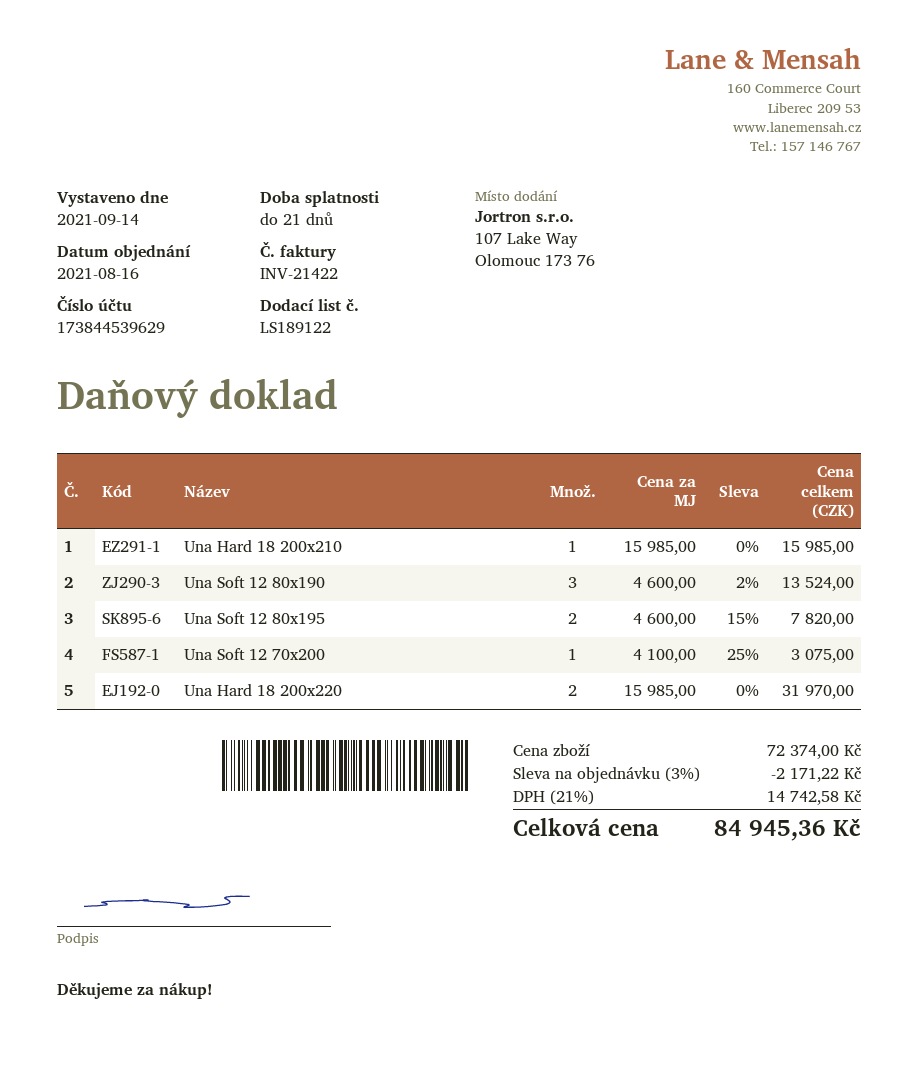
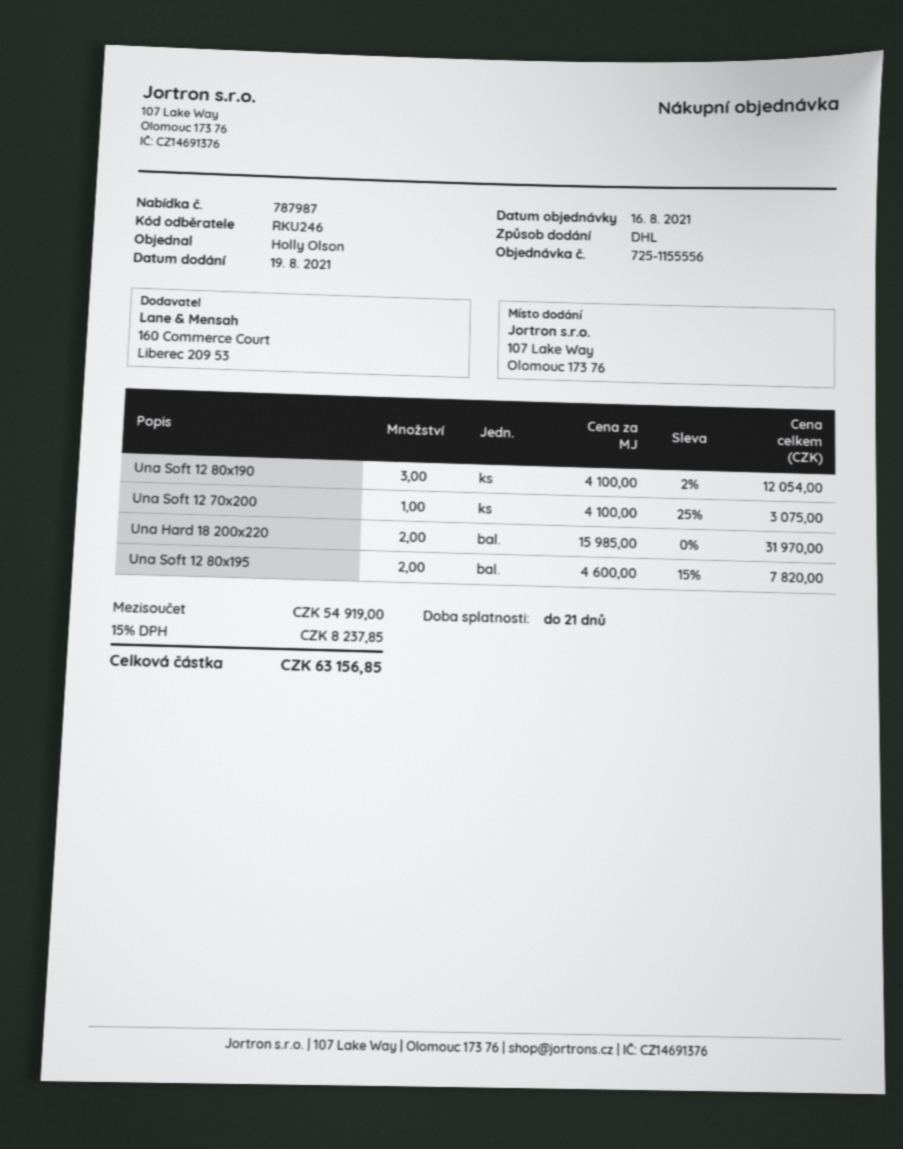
Una Hard 18 200x210: 1 x 15985.00 = 15985.00 -> none
Una Soft 12 80x190: 3 x 4600.00 - 2% = 13524.00 -> 3 x 4100.00 - 2% = 12054.00
subtotal: 72374.00 -> 54919.00
discount: 3% = 2171.22 -> none
tax: 21% = 14742.58 -> 15% = 8237.85
total: 84945.36 -> 63156.85

